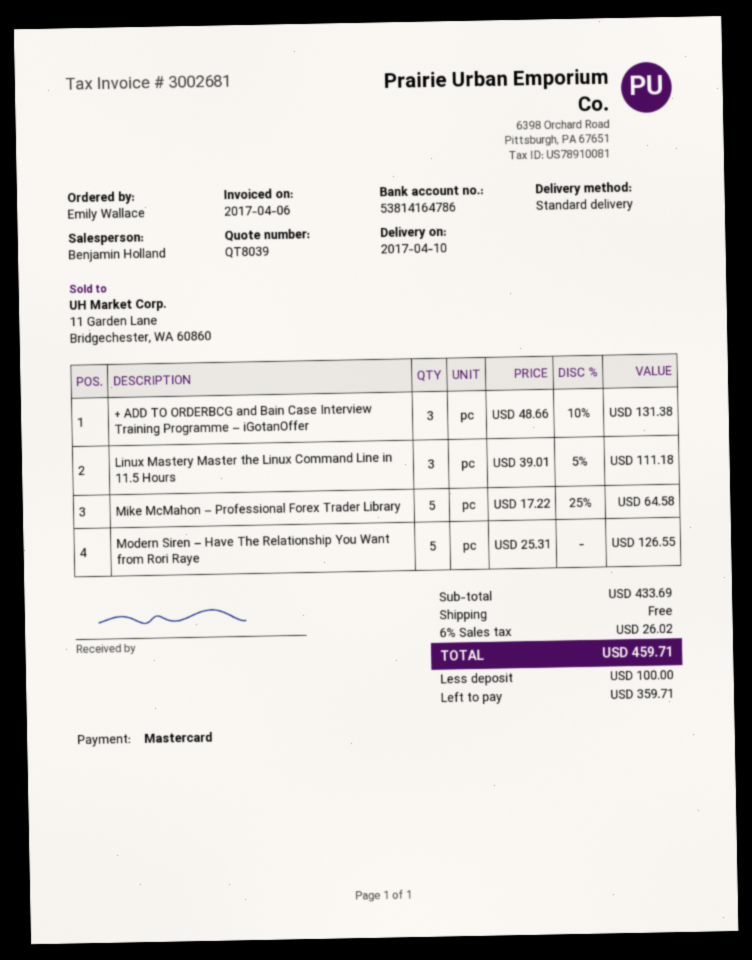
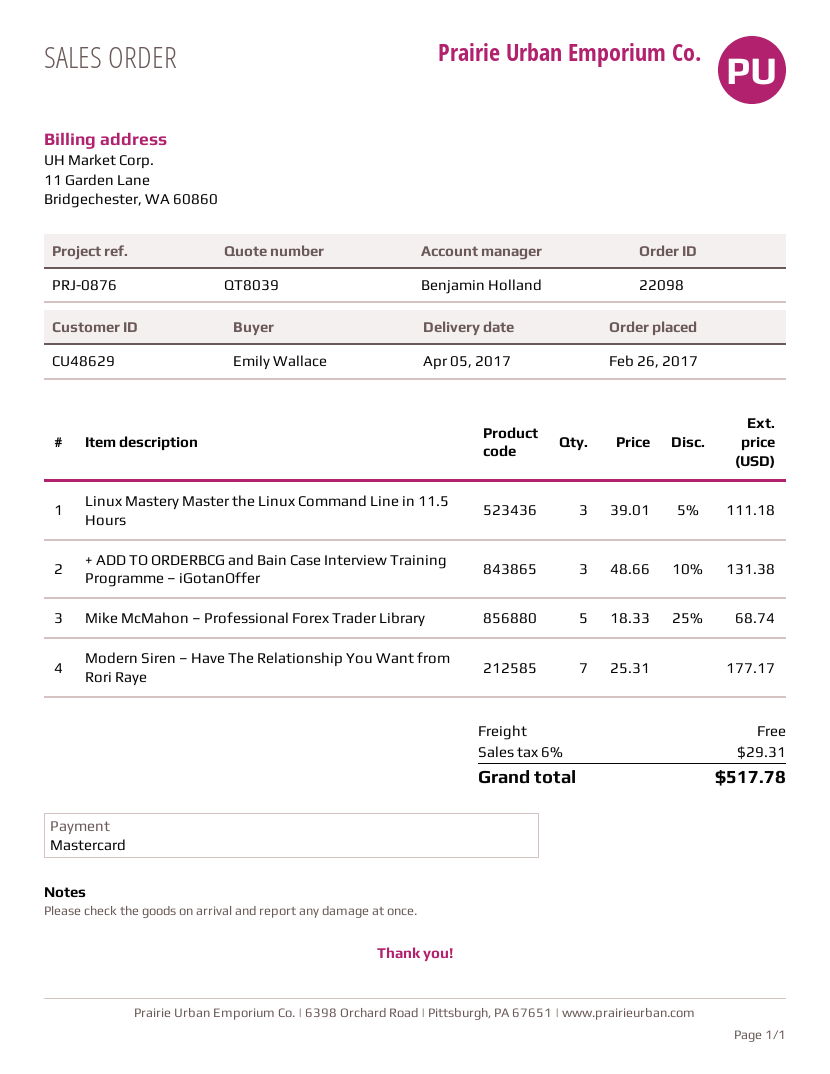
delivery date: 2017-04-10 -> 2017-04-05
Mike McMahon – Professional Forex Trader Library: 5 x 17.22 - 25% = 64.58 -> 5 x 18.33 - 25% = 68.74
Modern Siren – Have The Relationship You Want from Rori Raye: 5 x 25.31 = 126.55 -> 7 x 25.31 = 177.17
tax: 6% = 26.02 -> 6% = 29.31
total: 459.71 -> 517.78

